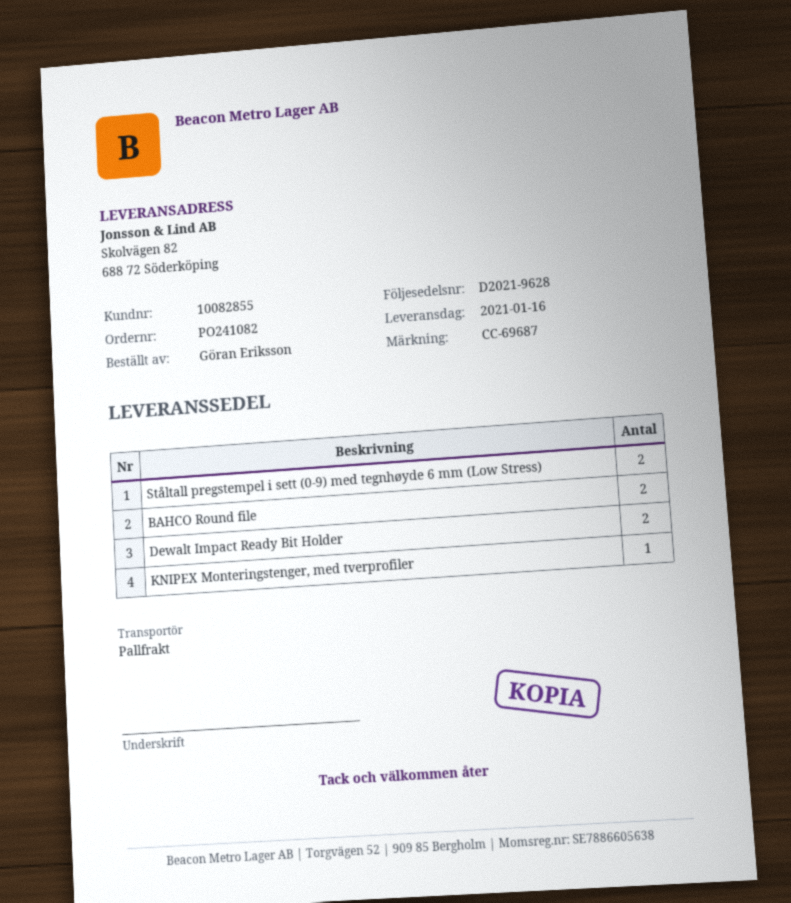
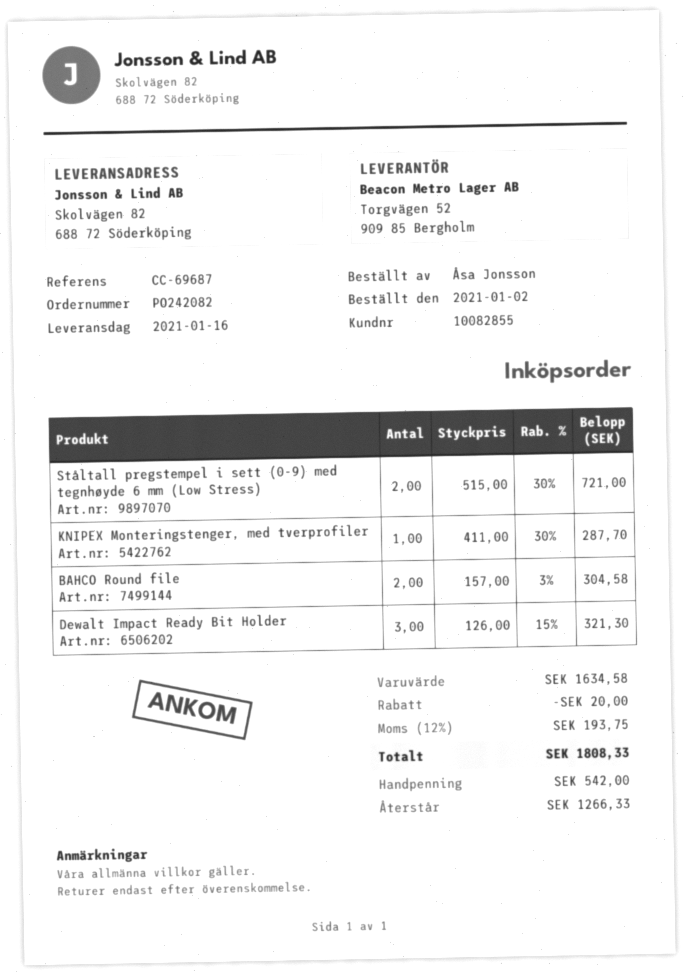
order number: PO241082 -> PO242082
ordered by: Göran Eriksson -> Åsa Jonsson
Dewalt Impact Ready Bit Holder: 2 -> 3

